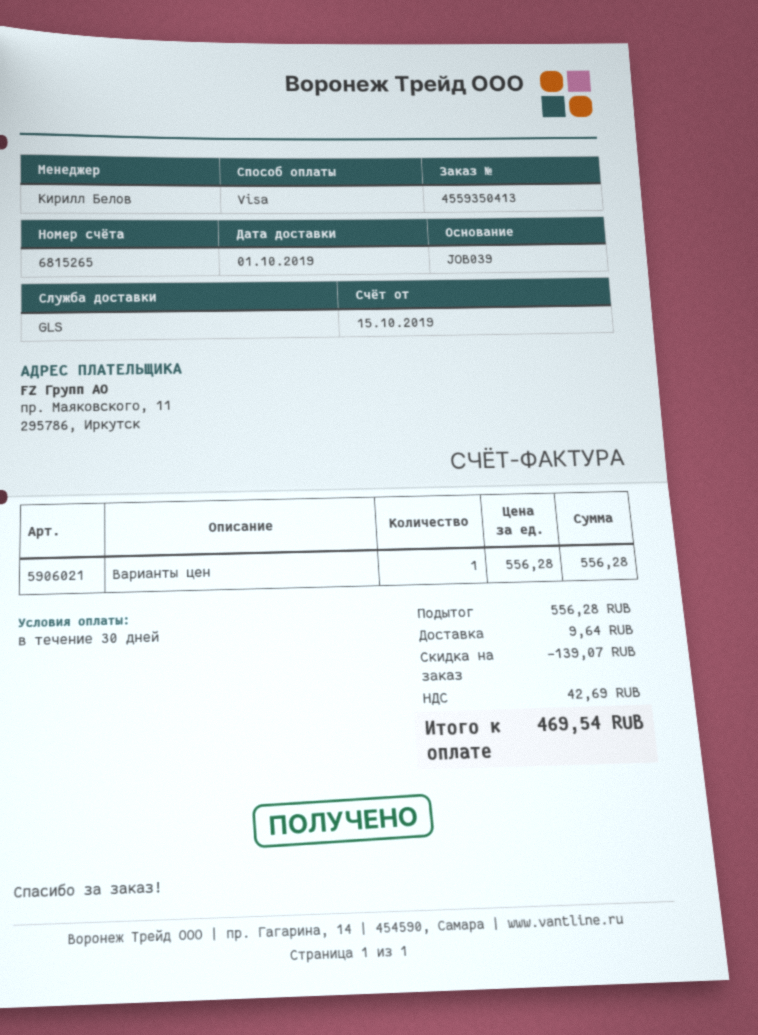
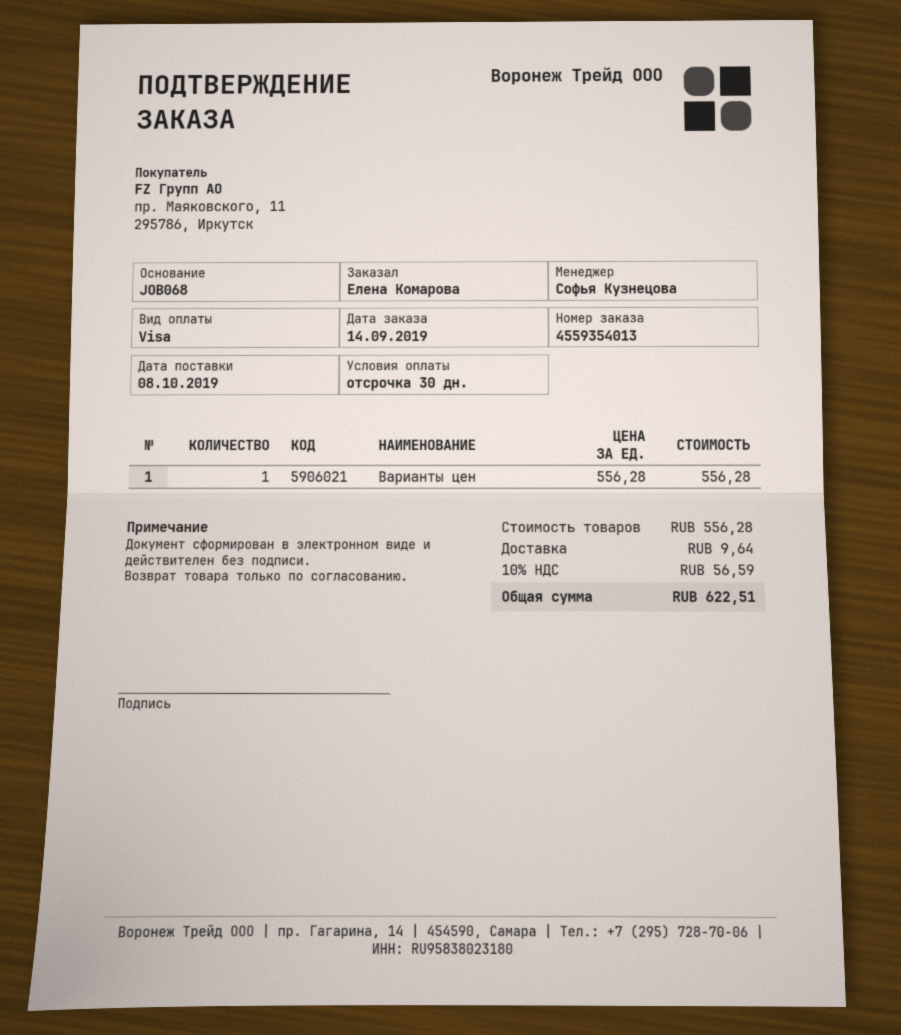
order number: 4559350413 -> 4559354013
delivery date: 2019-10-01 -> 2019-10-08
reference: JOB039 -> JOB068
sales rep: Кирилл Белов -> Софья Кузнецова
discount: 139.07 -> none
tax: 42.69 -> 56.59
total: 469.54 -> 622.51

